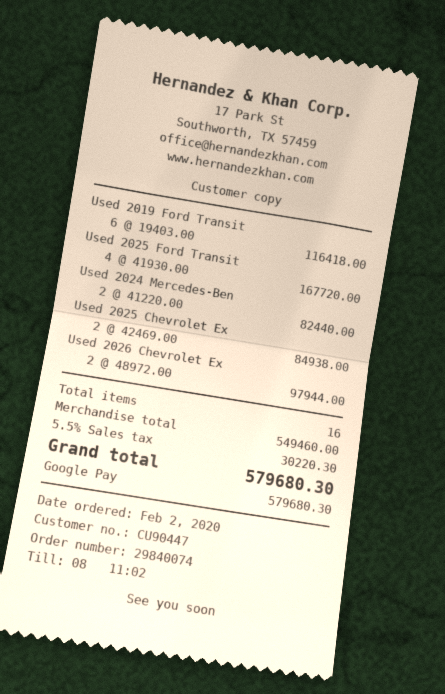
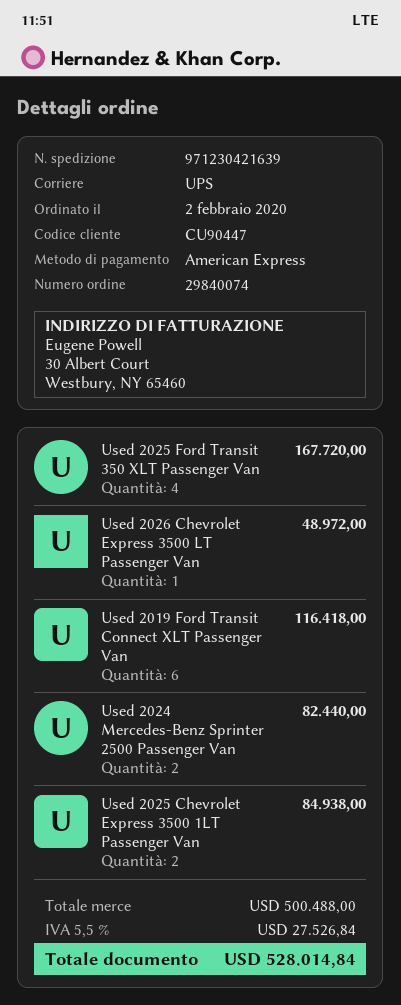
payment method: Google Pay -> American Express
Used 2026 Chevrolet Ex: 2 for 97944.00 -> 1 for 48972.00
subtotal: 549460.00 -> 500488.00
tax: 5.5% = 30220.30 -> 5.5% = 27526.84
total: 579680.30 -> 528014.84

